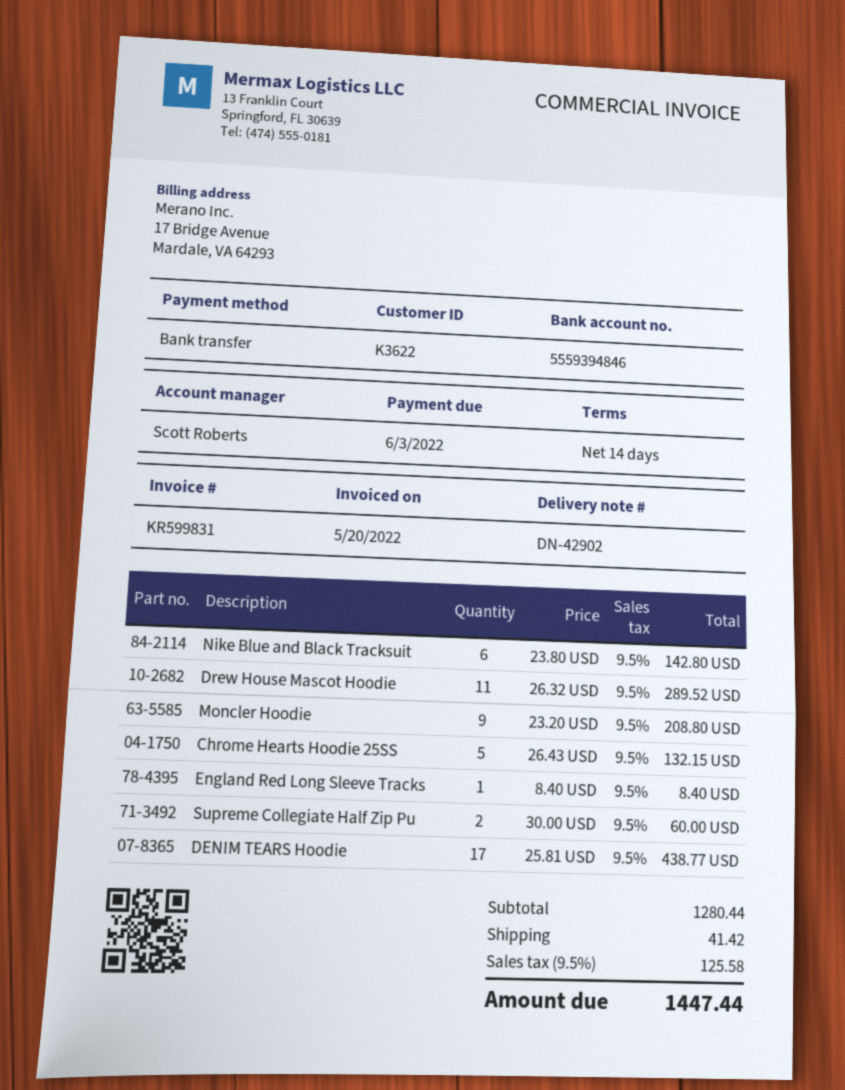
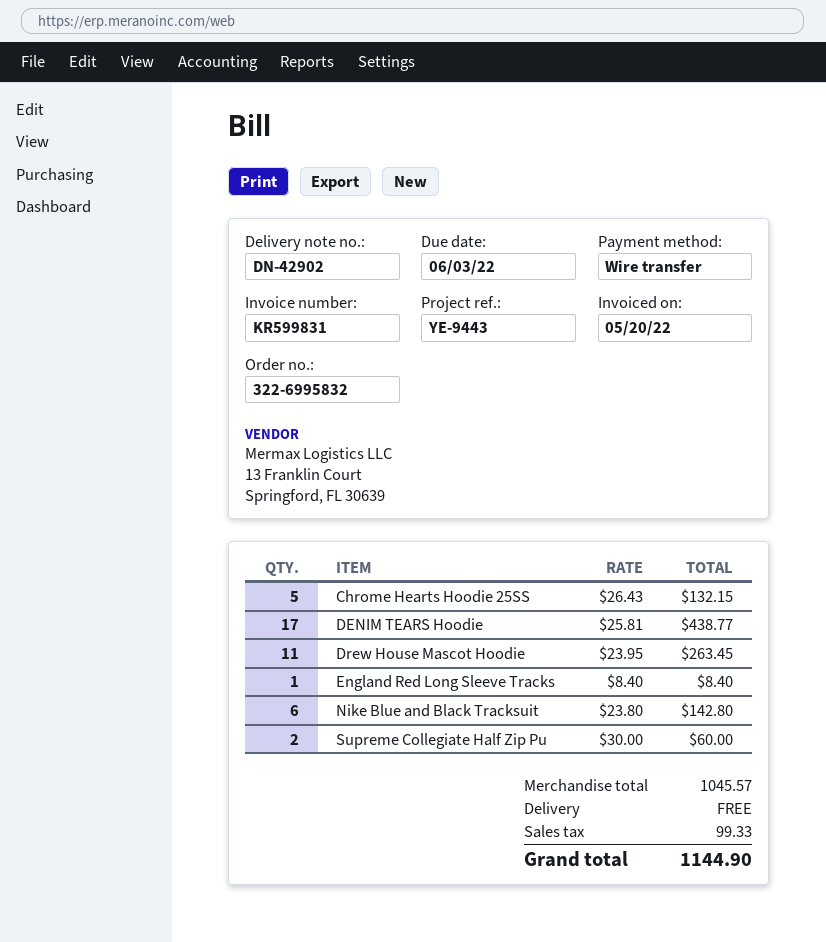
Drew House Mascot Hoodie: 11 x 26.32 = 289.52 -> 11 x 23.95 = 263.45
Moncler Hoodie: 9 x 23.20 = 208.80 -> none
subtotal: 1280.44 -> 1045.57
shipping: 41.42 -> 0.00
tax: 125.58 -> 99.33
total: 1447.44 -> 1144.90

